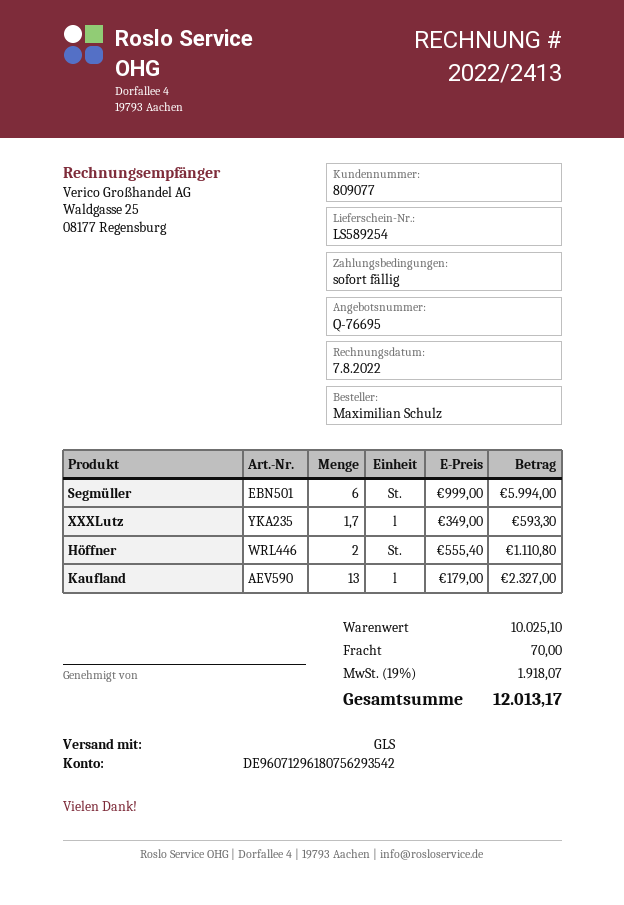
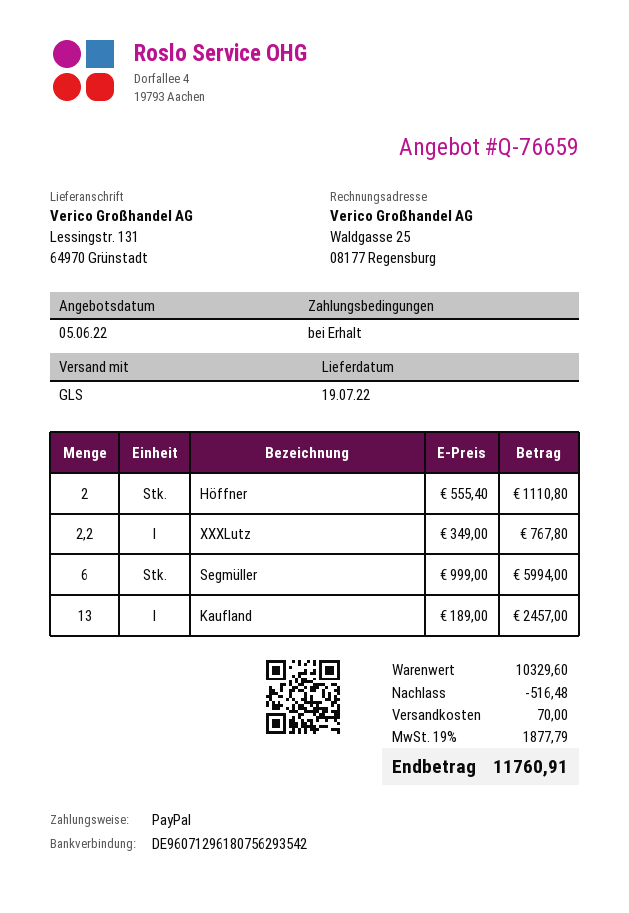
quote number: Q-76695 -> Q-76659
XXXLutz: 1.7 x 349.00 = 593.30 -> 2.2 x 349.00 = 767.80
Kaufland: 13 x 179.00 = 2327.00 -> 13 x 189.00 = 2457.00
subtotal: 10025.10 -> 10329.60
discount: none -> 516.48
tax: 19% = 1918.07 -> 19% = 1877.79
total: 12013.17 -> 11760.91

